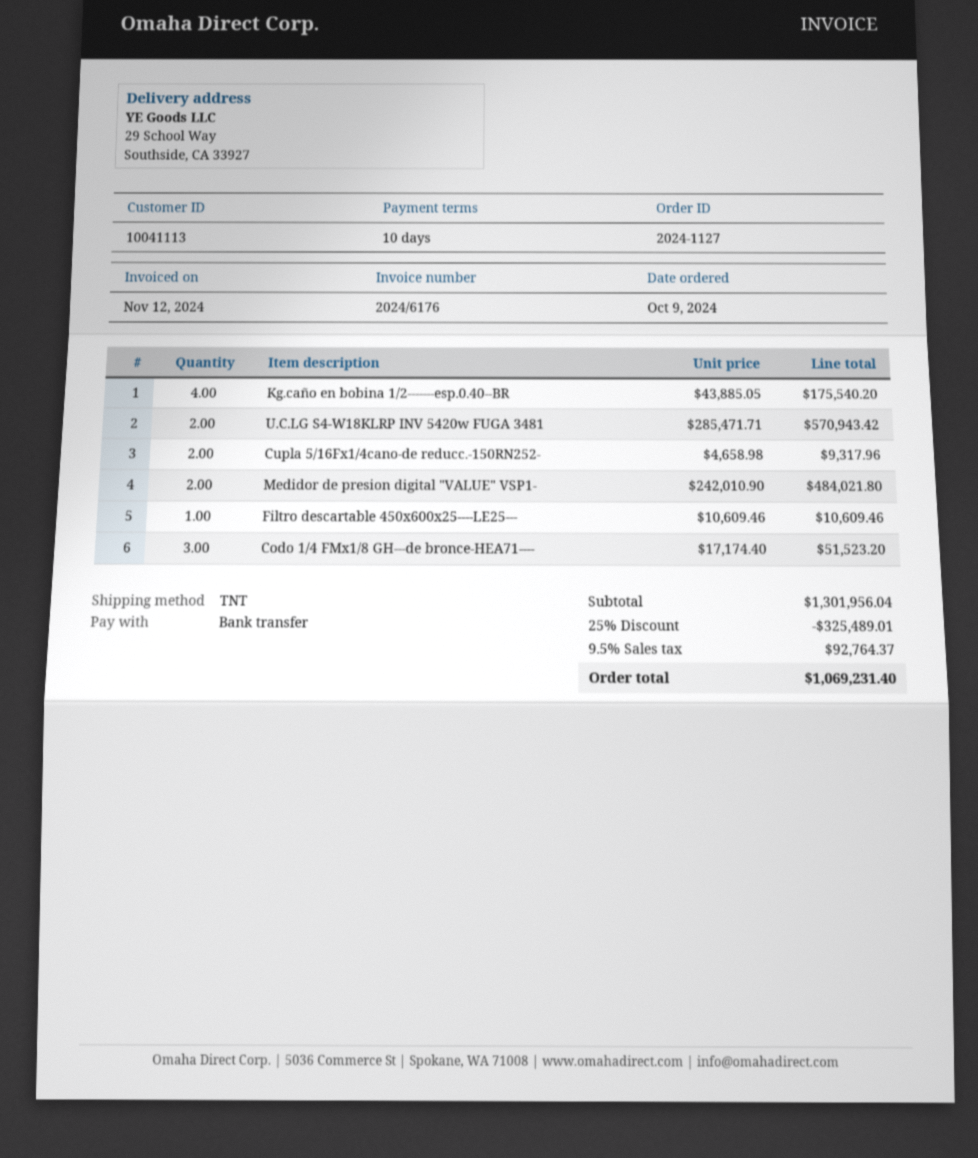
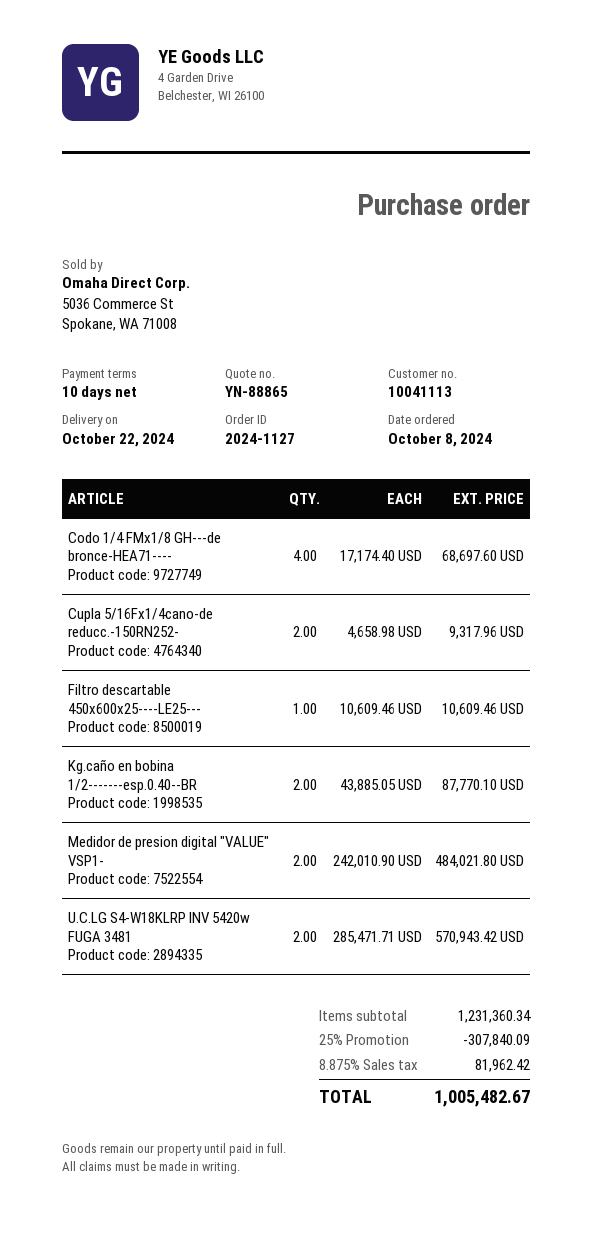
order date: 2024-10-09 -> 2024-10-08
Kg.caño en bobina 1/2-------esp.0.40--BR: 4 x 43885.05 = 175540.20 -> 2 x 43885.05 = 87770.10
Codo 1/4 FMx1/8 GH---de bronce-HEA71----: 3 x 17174.40 = 51523.20 -> 4 x 17174.40 = 68697.60
subtotal: 1301956.04 -> 1231360.34
discount: 25% = 325489.01 -> 25% = 307840.09
tax: 9.5% = 92764.37 -> 8.875% = 81962.42
total: 1069231.40 -> 1005482.67

